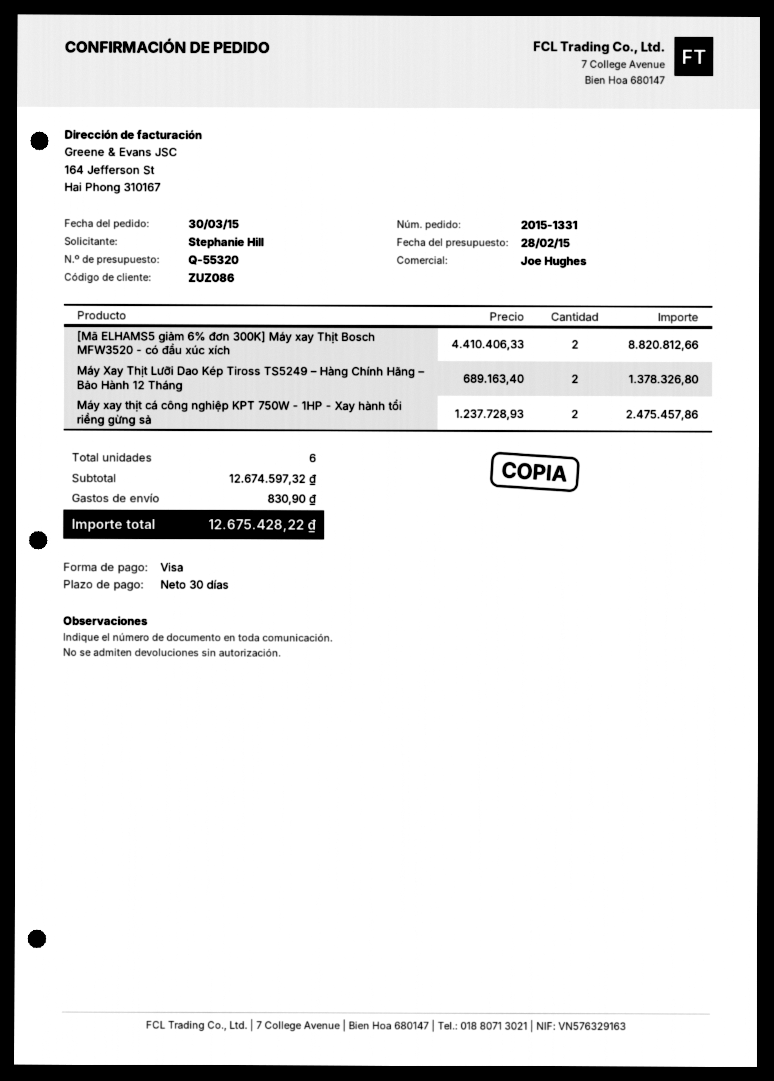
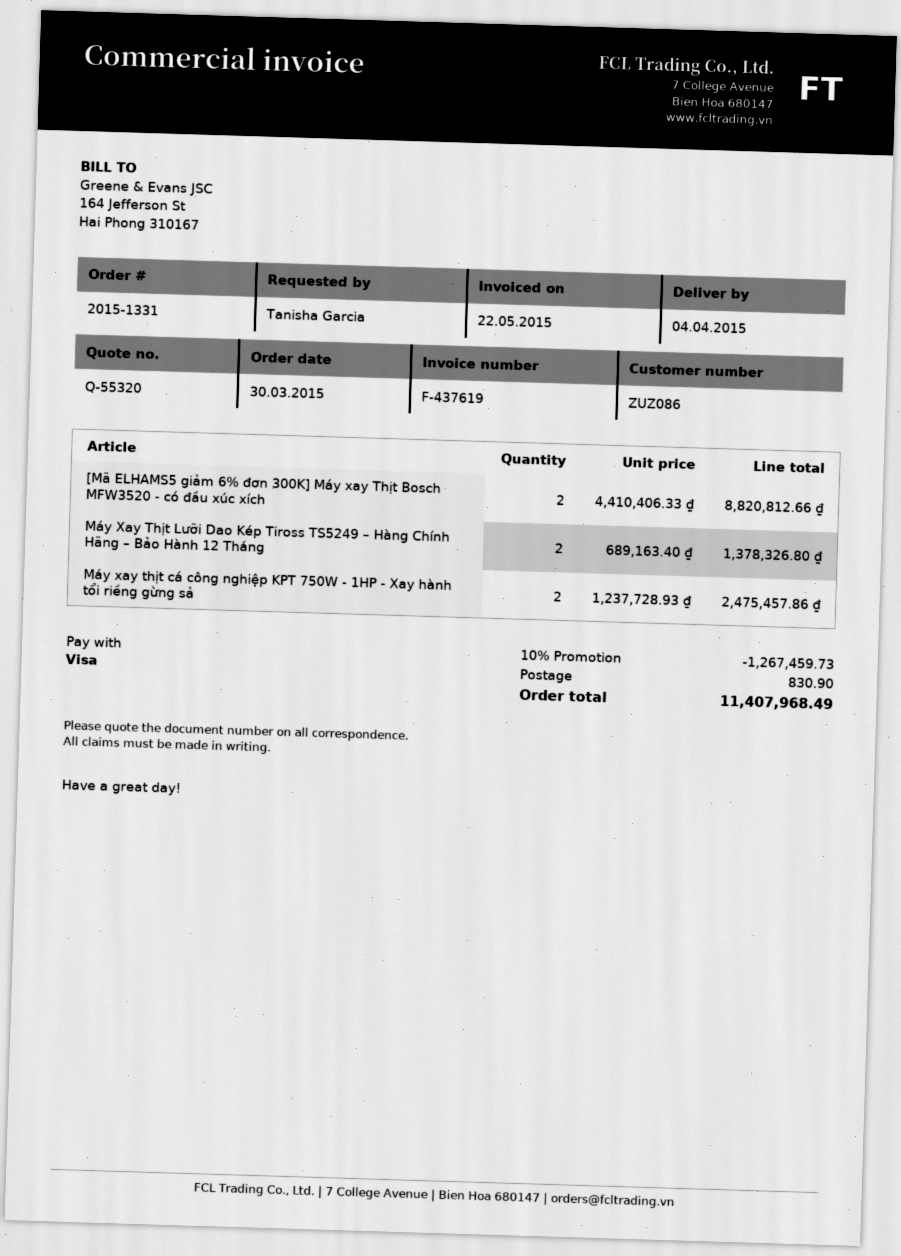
ordered by: Stephanie Hill -> Tanisha Garcia
discount: none -> 10% = 1267459.73
total: 12675428.22 -> 11407968.49

